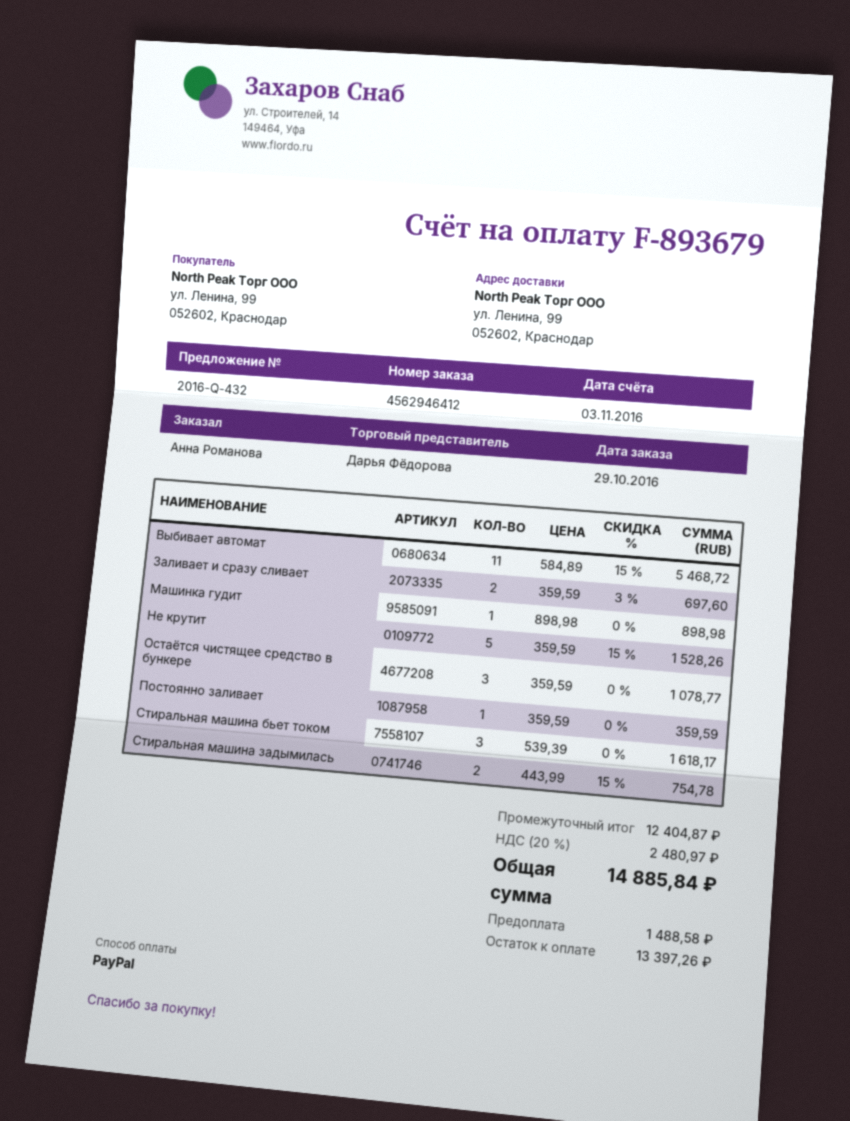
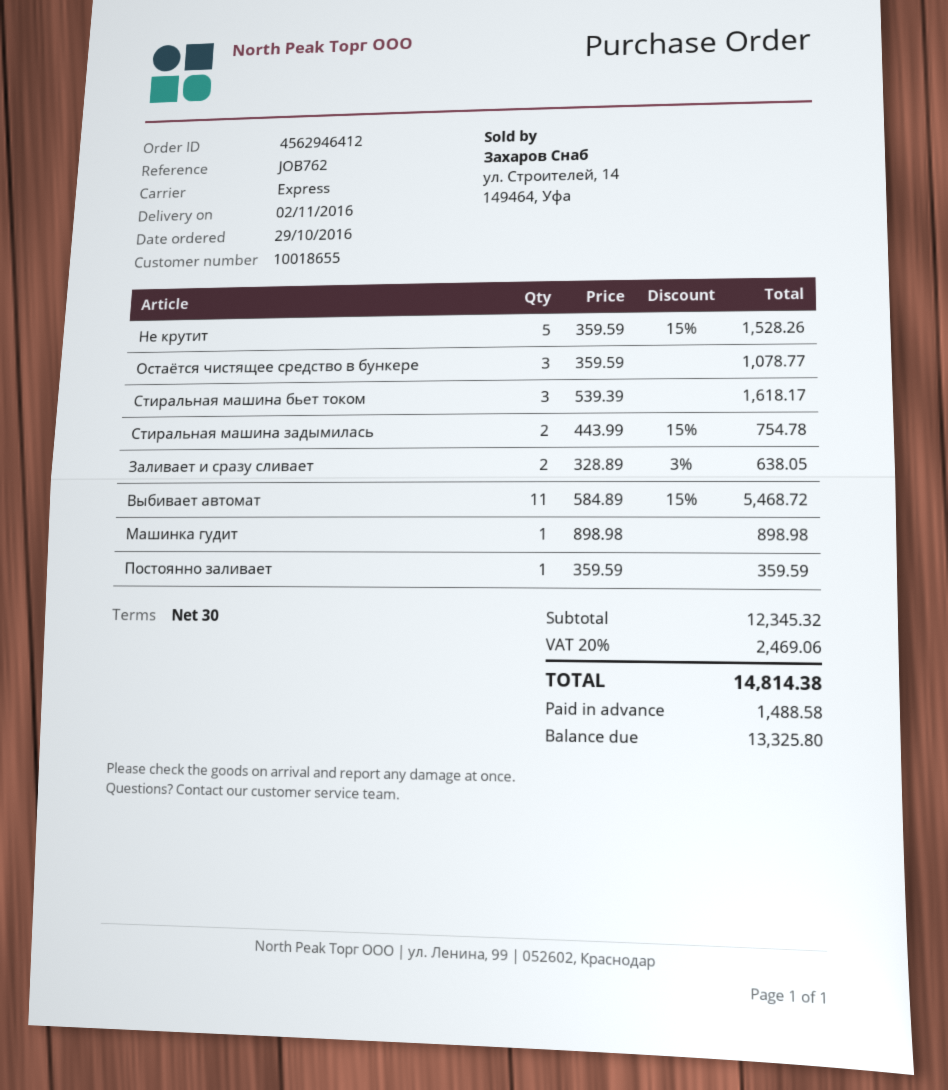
Заливает и сразу сливает: 2 x 359.59 - 3% = 697.60 -> 2 x 328.89 - 3% = 638.05
subtotal: 12404.87 -> 12345.32
tax: 20% = 2480.97 -> 20% = 2469.06
total: 14885.84 -> 14814.38
balance: 13397.26 -> 13325.80

